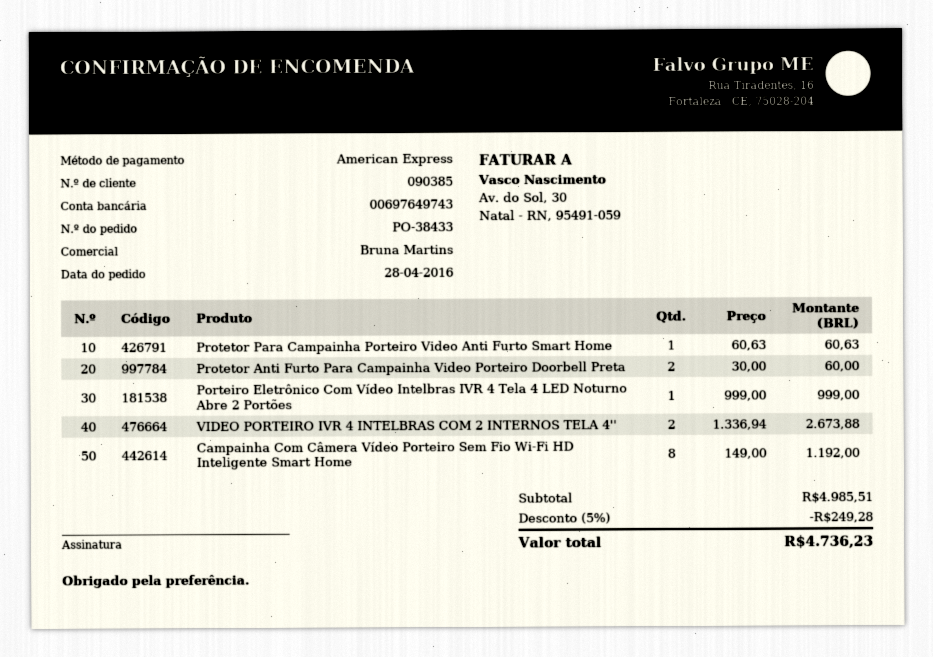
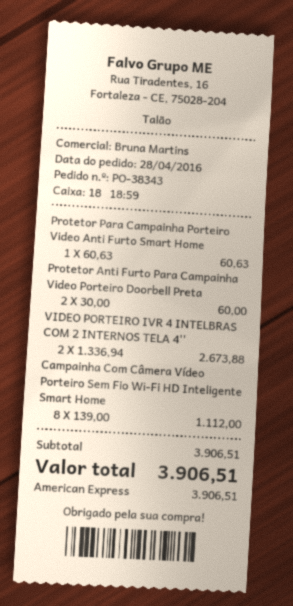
order number: PO-38433 -> PO-38343
Porteiro Eletrônico Com Vídeo Intelbras IVR 4 Tela 4 LED Noturno Abre 2 Portões: 1 x 999.00 = 999.00 -> none
Campainha Com Câmera Vídeo Porteiro Sem Fio Wi-Fi HD Inteligente Smart Home: 8 x 149.00 = 1192.00 -> 8 x 139.00 = 1112.00
subtotal: 4985.51 -> 3906.51
discount: 5% = 249.28 -> none
total: 4736.23 -> 3906.51

